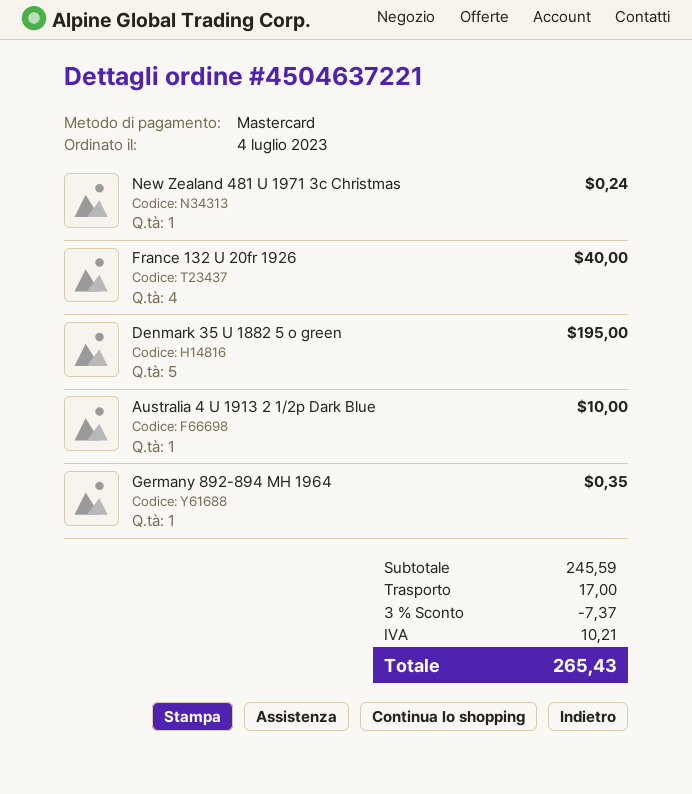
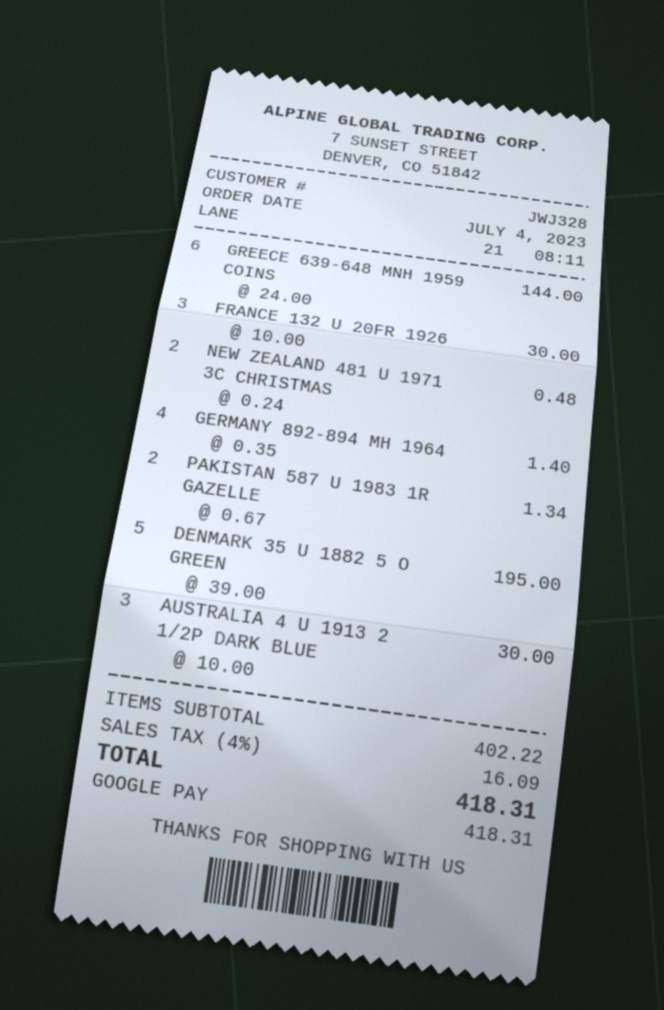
payment method: Mastercard -> Google Pay
New Zealand 481 U 1971 3c Christmas: 1 for 0.24 -> 2 for 0.48
France 132 U 20fr 1926: 4 for 40.00 -> 3 for 30.00
Australia 4 U 1913 2 1/2p Dark Blue: 1 for 10.00 -> 3 for 30.00
Germany 892-894 MH 1964: 1 for 0.35 -> 4 for 1.40
GREECE 639-648 MNH 1959 COINS: none -> 6 for 144.00
PAKISTAN 587 U 1983 1R GAZELLE: none -> 2 for 1.34
subtotal: 245.59 -> 402.22
discount: 3% = 7.37 -> none
shipping: 17.00 -> none
tax: 10.21 -> 16.09
total: 265.43 -> 418.31

